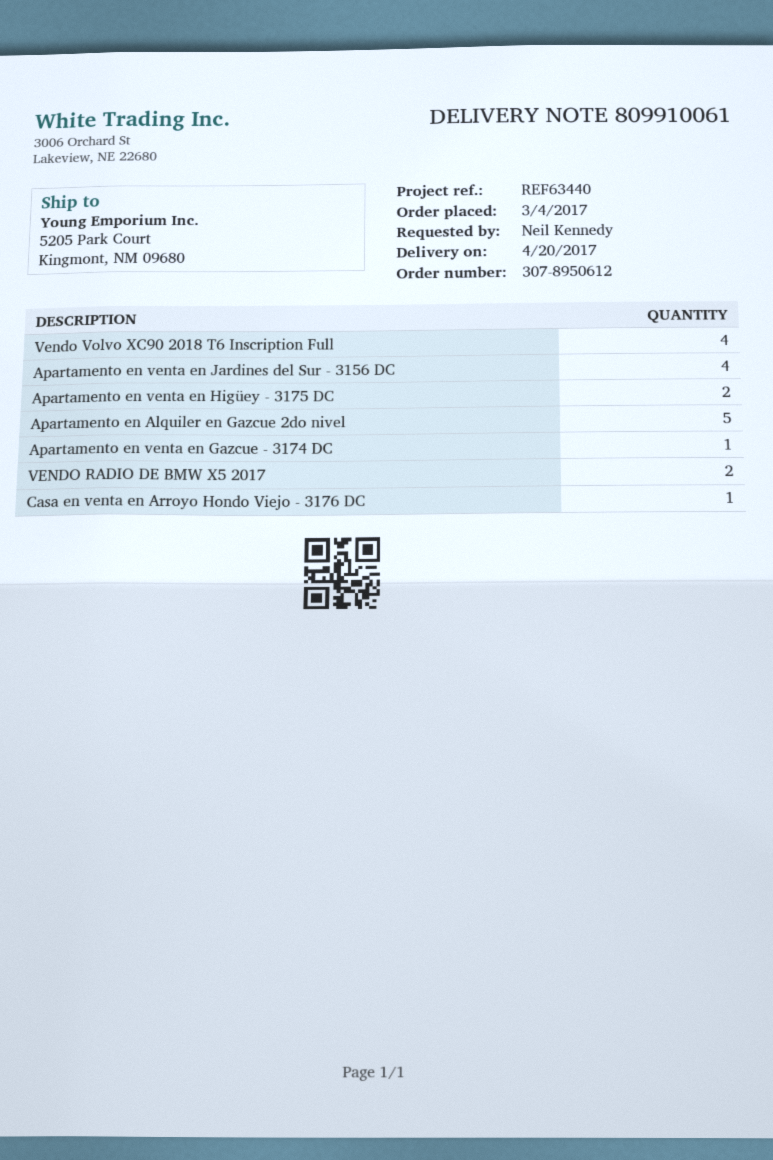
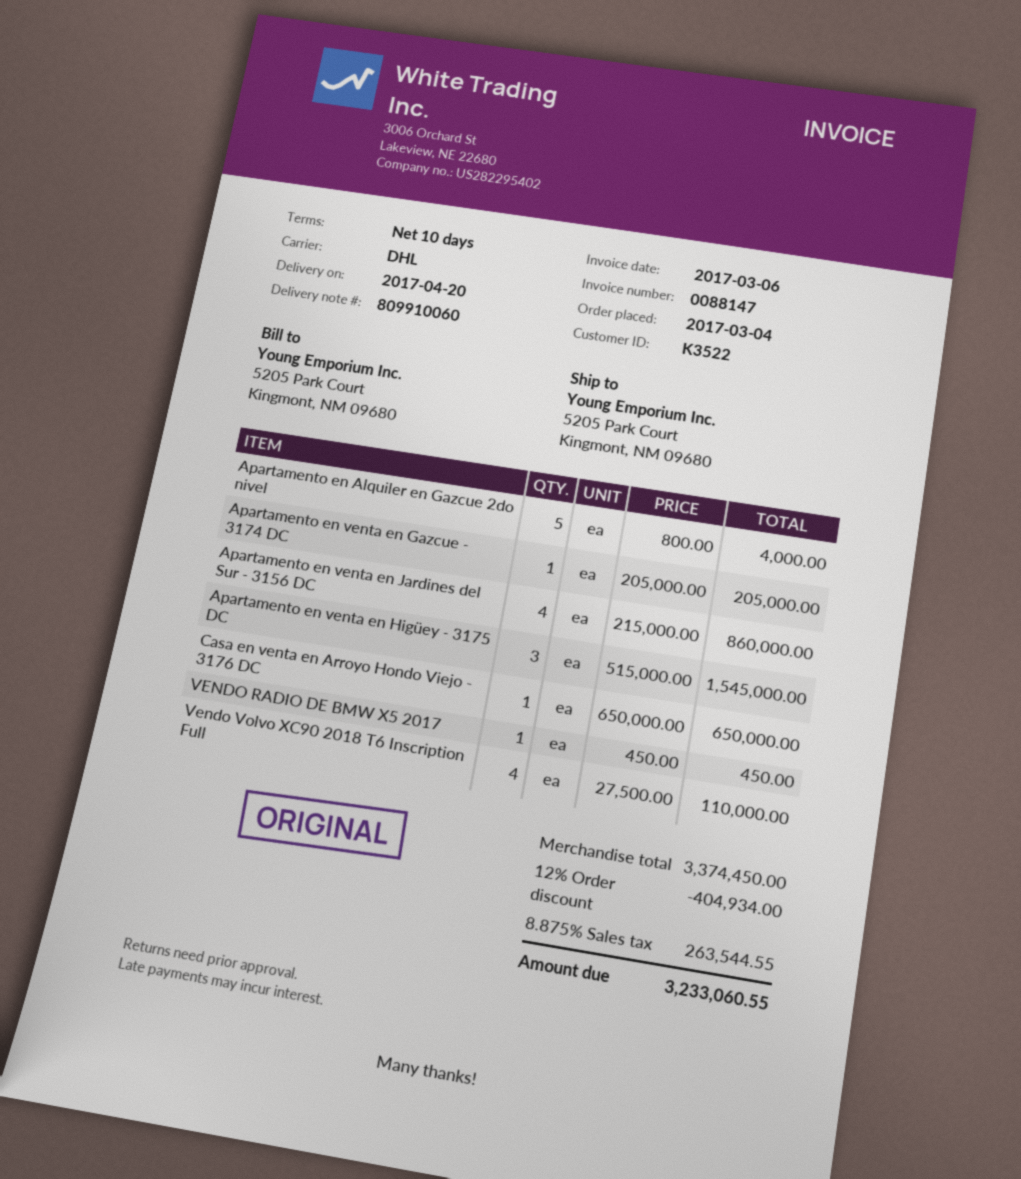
delivery note number: 809910061 -> 809910060
Apartamento en venta en Higüey - 3175 DC: 2 -> 3
VENDO RADIO DE BMW X5 2017: 2 -> 1

